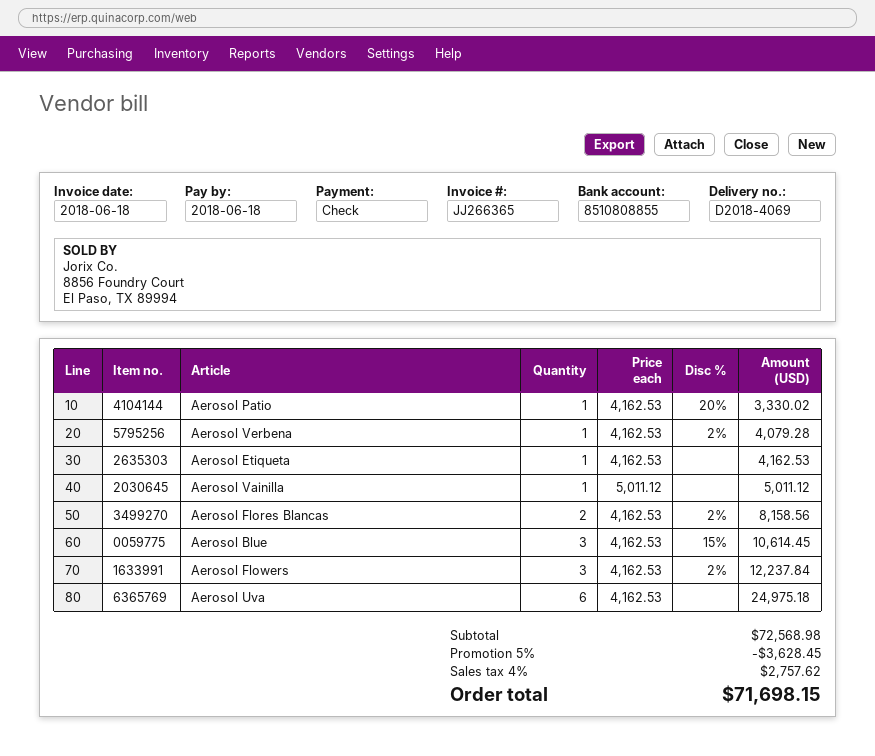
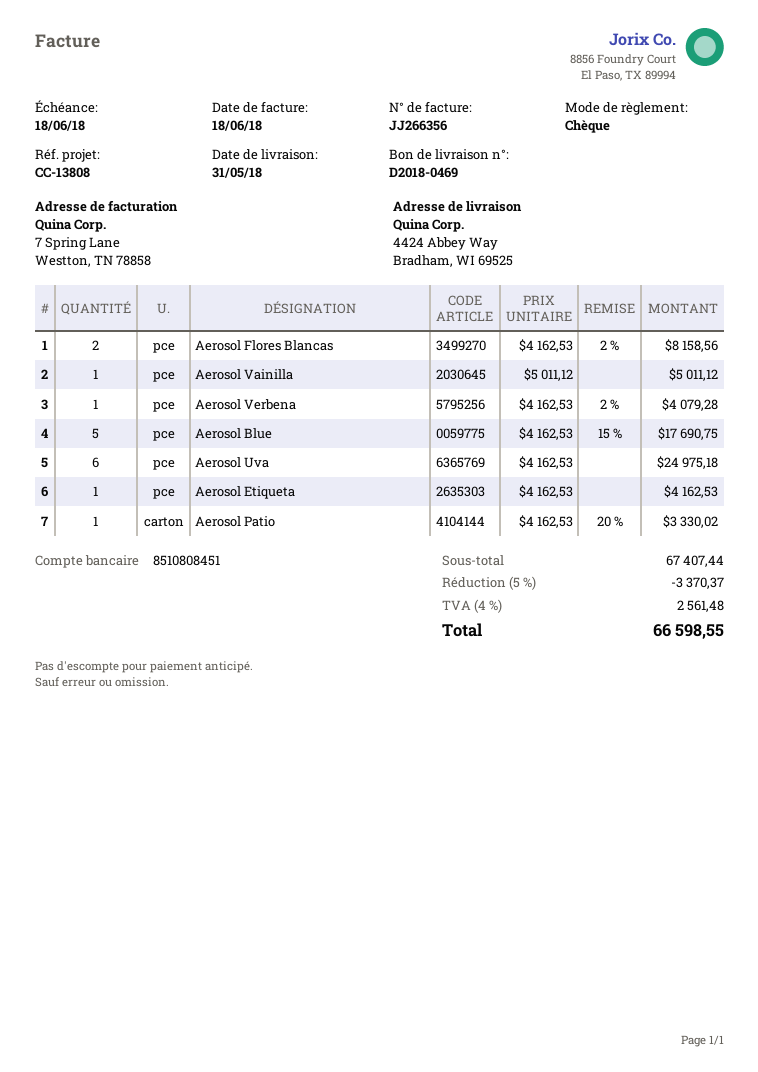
delivery note number: D2018-4069 -> D2018-0469
invoice number: JJ266365 -> JJ266356
bank account: 8510808855 -> 8510808451
Aerosol Blue: 3 x 4162.53 - 15% = 10614.45 -> 5 x 4162.53 - 15% = 17690.75
Aerosol Flowers: 3 x 4162.53 - 2% = 12237.84 -> none
subtotal: 72568.98 -> 67407.44
discount: 5% = 3628.45 -> 5% = 3370.37
tax: 4% = 2757.62 -> 4% = 2561.48
total: 71698.15 -> 66598.55

